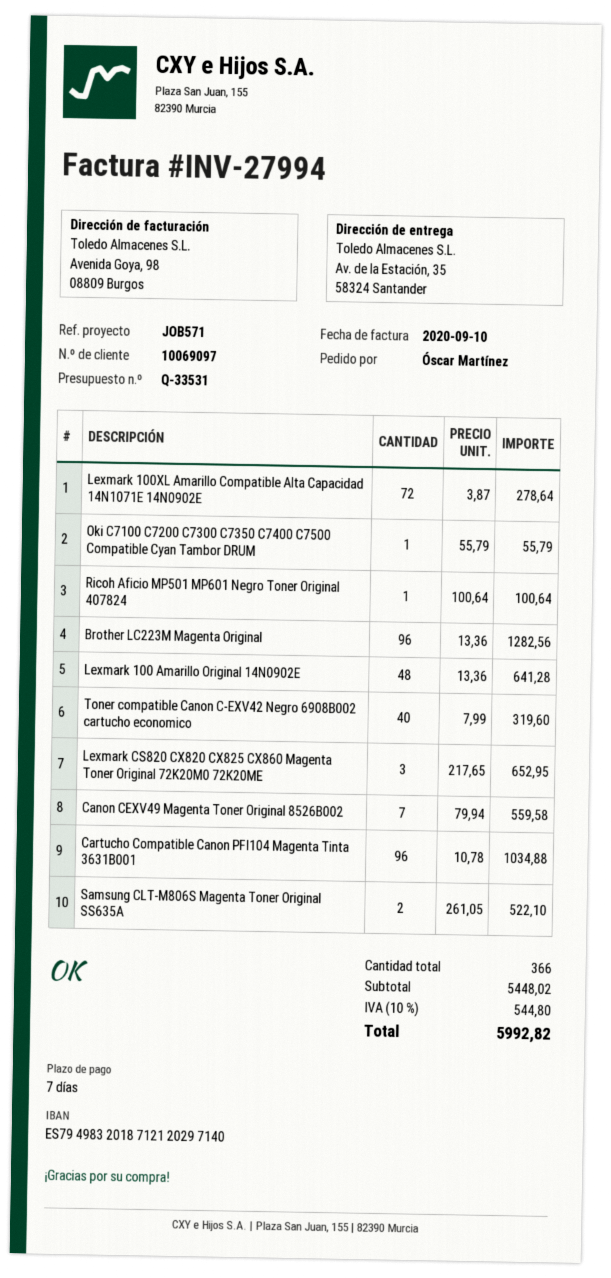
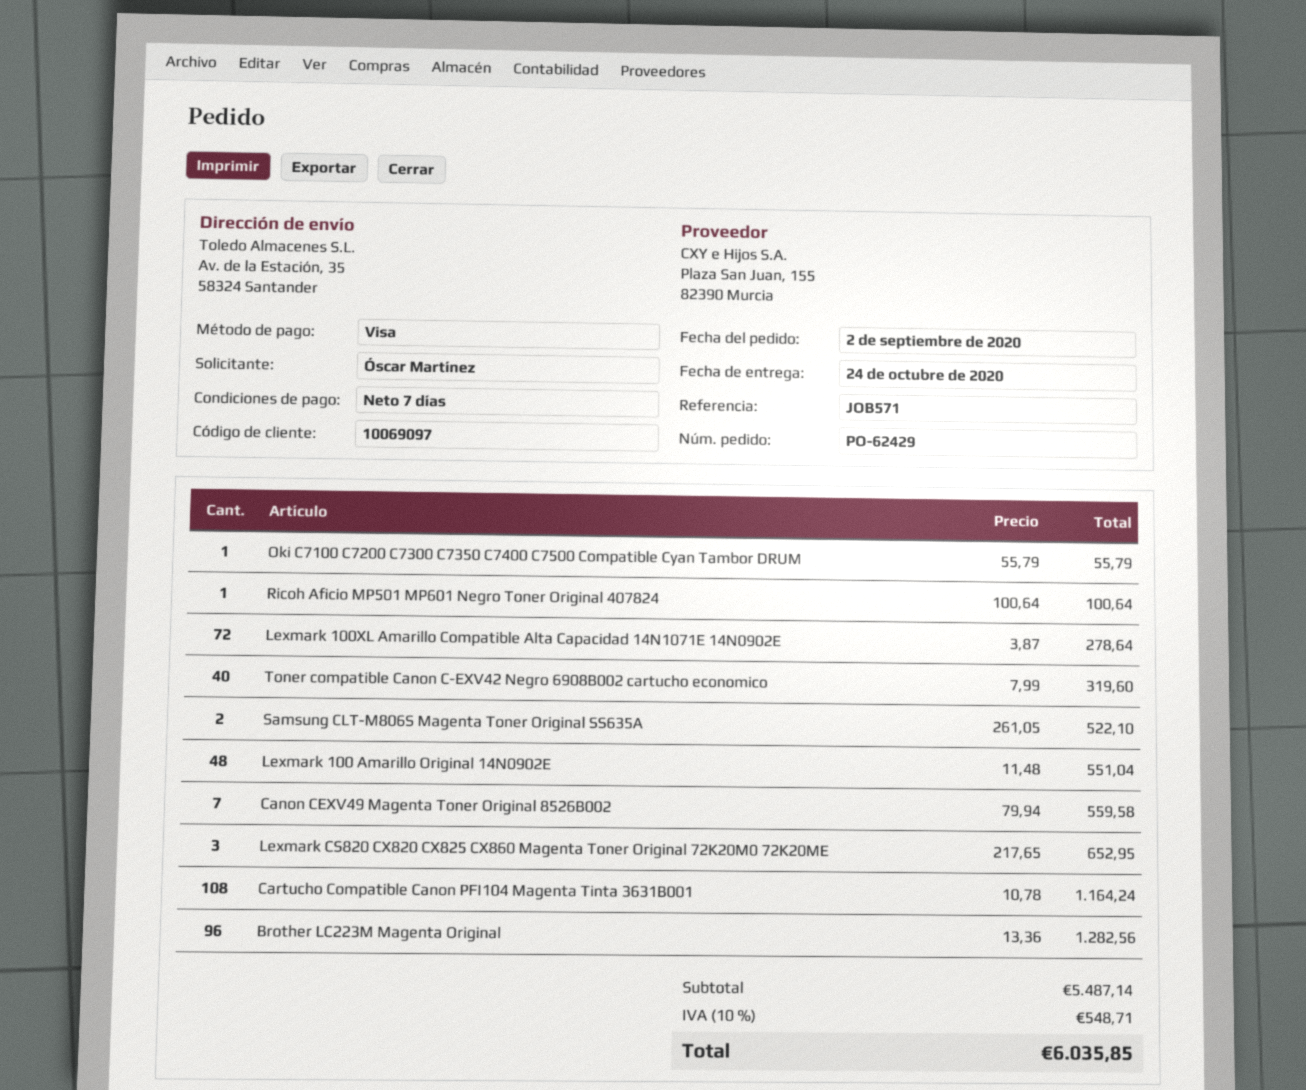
Lexmark 100 Amarillo Original 14N0902E: 48 x 13.36 = 641.28 -> 48 x 11.48 = 551.04
Cartucho Compatible Canon PFI104 Magenta Tinta 3631B001: 96 x 10.78 = 1034.88 -> 108 x 10.78 = 1164.24
subtotal: 5448.02 -> 5487.14
tax: 10% = 544.80 -> 10% = 548.71
total: 5992.82 -> 6035.85

